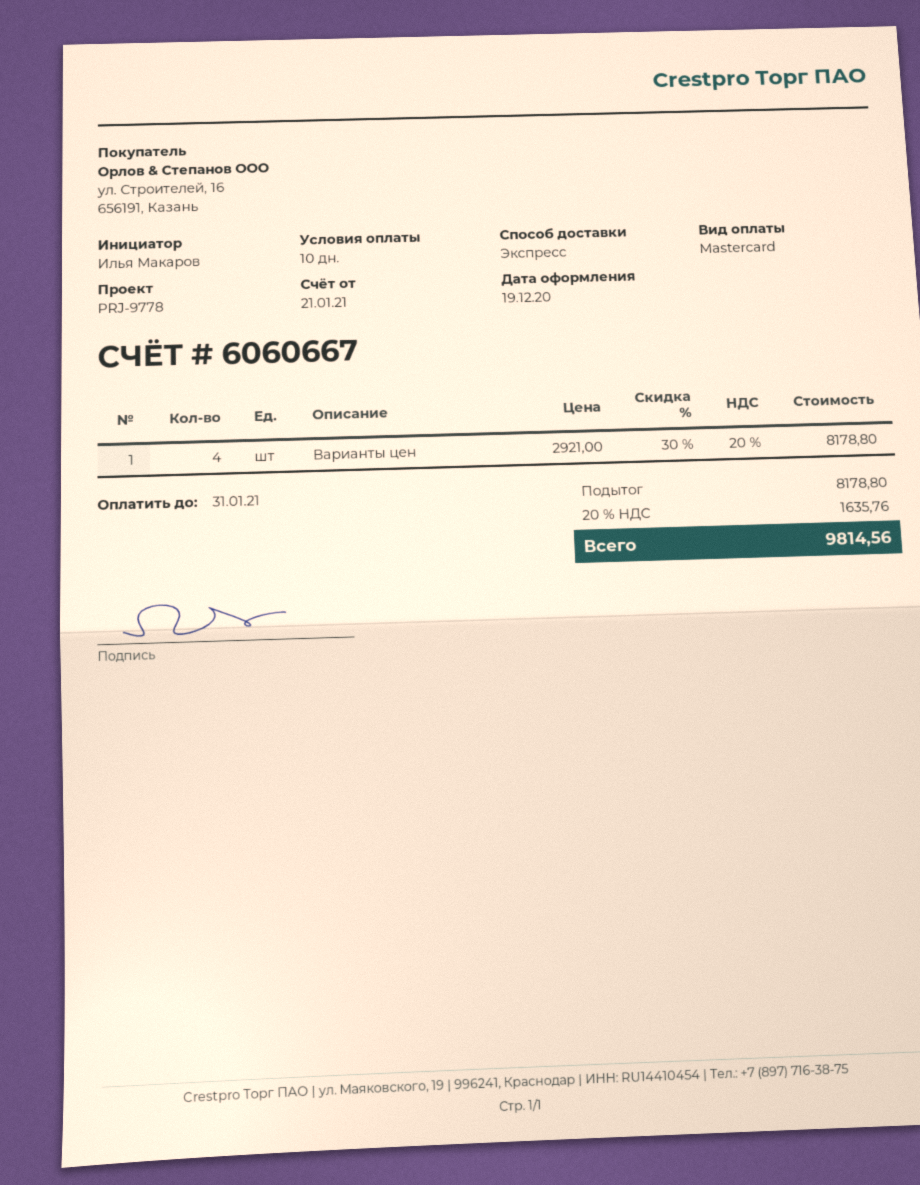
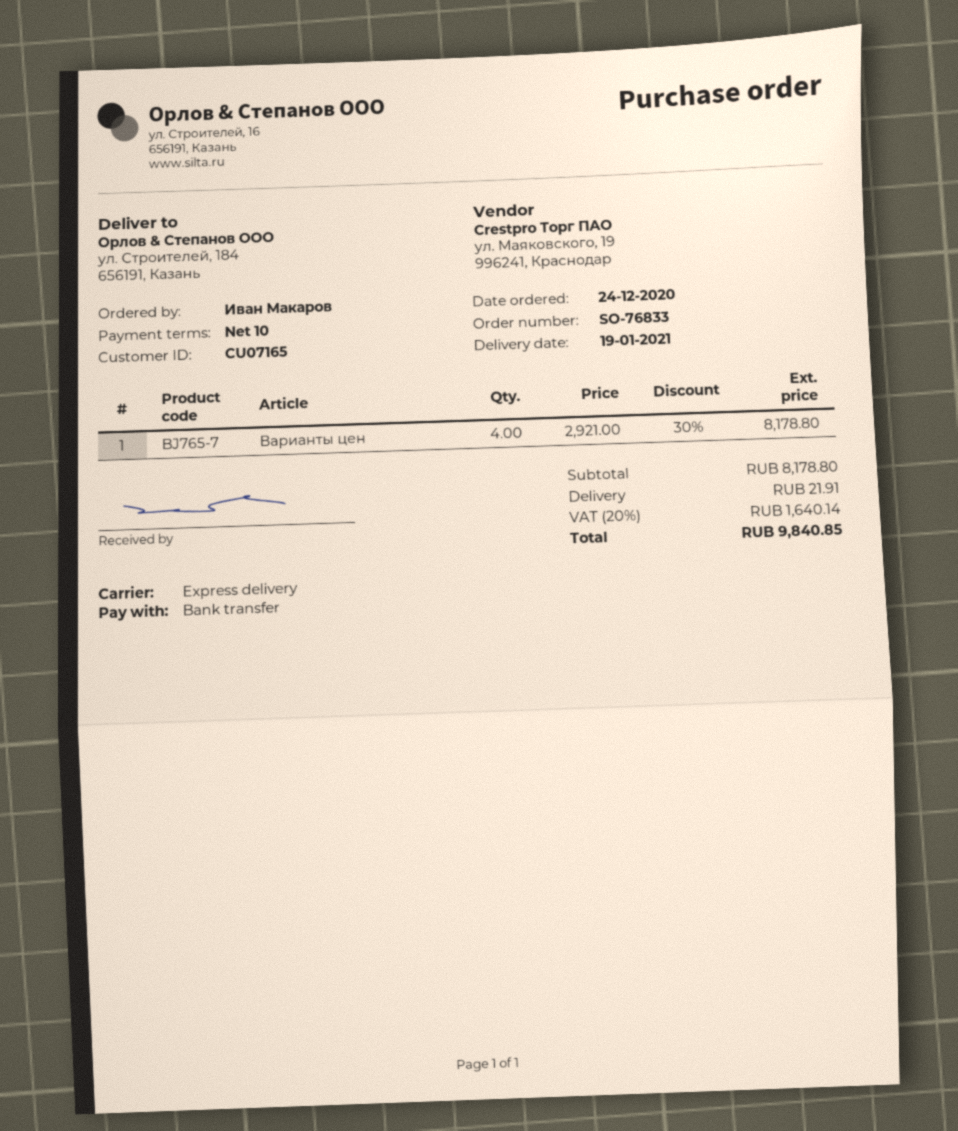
order date: 2020-12-19 -> 2020-12-24
ordered by: Илья Макаров -> Иван Макаров
payment method: Mastercard -> bank transfer
shipping: none -> 21.91
tax: 20% = 1635.76 -> 20% = 1640.14
total: 9814.56 -> 9840.85

